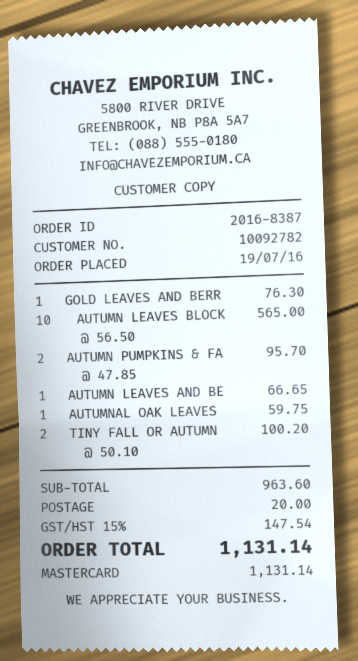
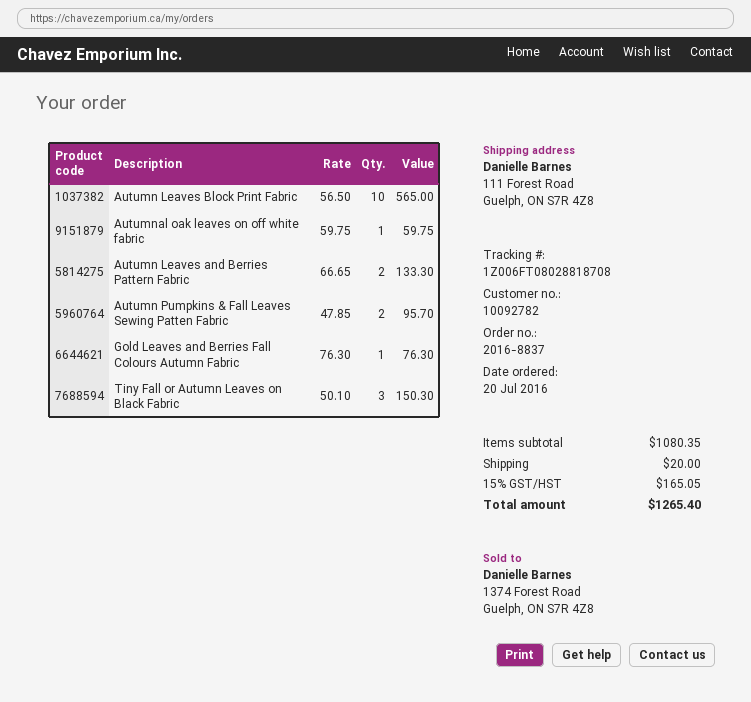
order number: 2016-8387 -> 2016-8837
order date: 2016-07-19 -> 2016-07-20
AUTUMN LEAVES AND BE: 1 x 66.65 = 66.65 -> 2 x 66.65 = 133.30
TINY FALL OR AUTUMN: 2 x 50.10 = 100.20 -> 3 x 50.10 = 150.30
subtotal: 963.60 -> 1080.35
tax: 15% = 147.54 -> 15% = 165.05
total: 1131.14 -> 1265.40

